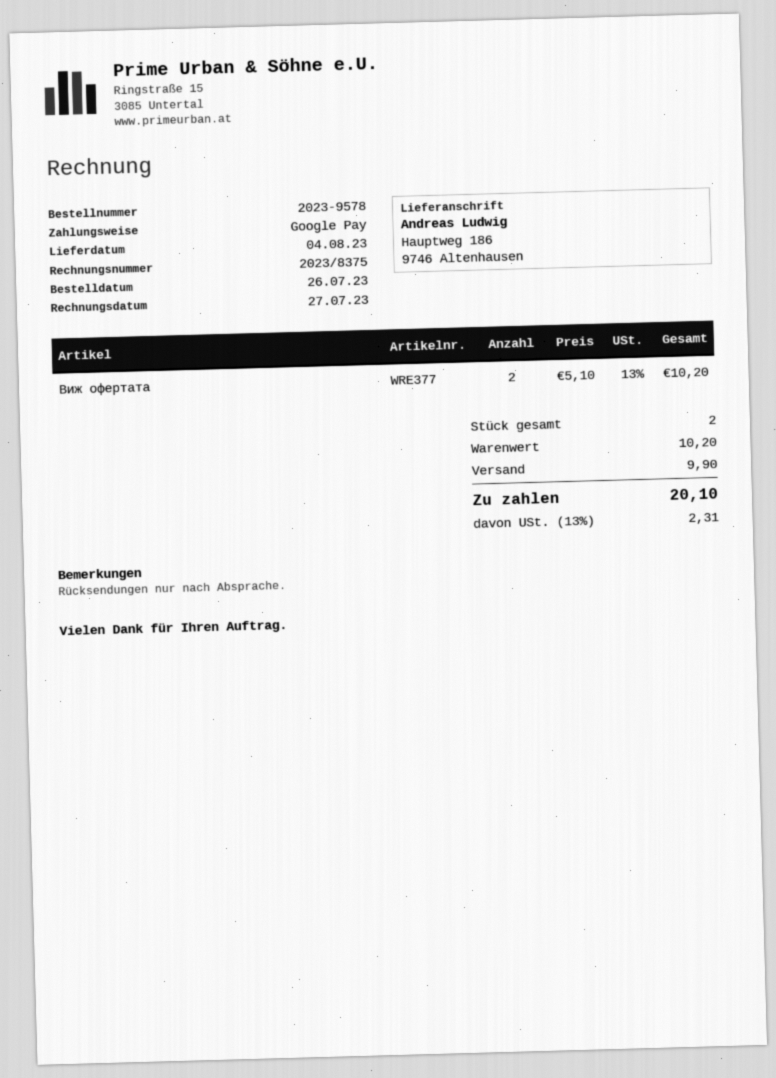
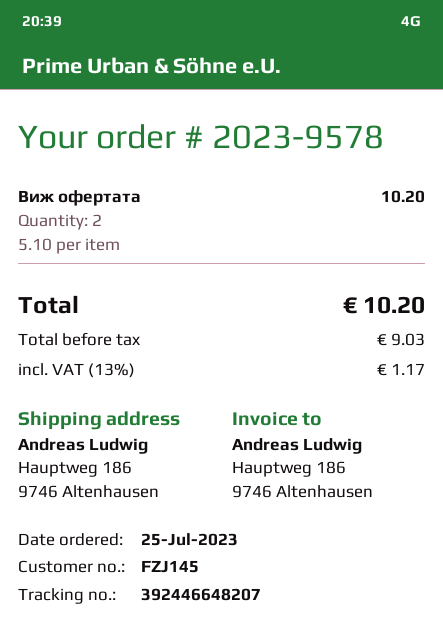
order date: 2023-07-26 -> 2023-07-25
shipping: 9.90 -> none
tax: 13% = 2.31 -> 13% = 1.17
total: 20.10 -> 10.20

